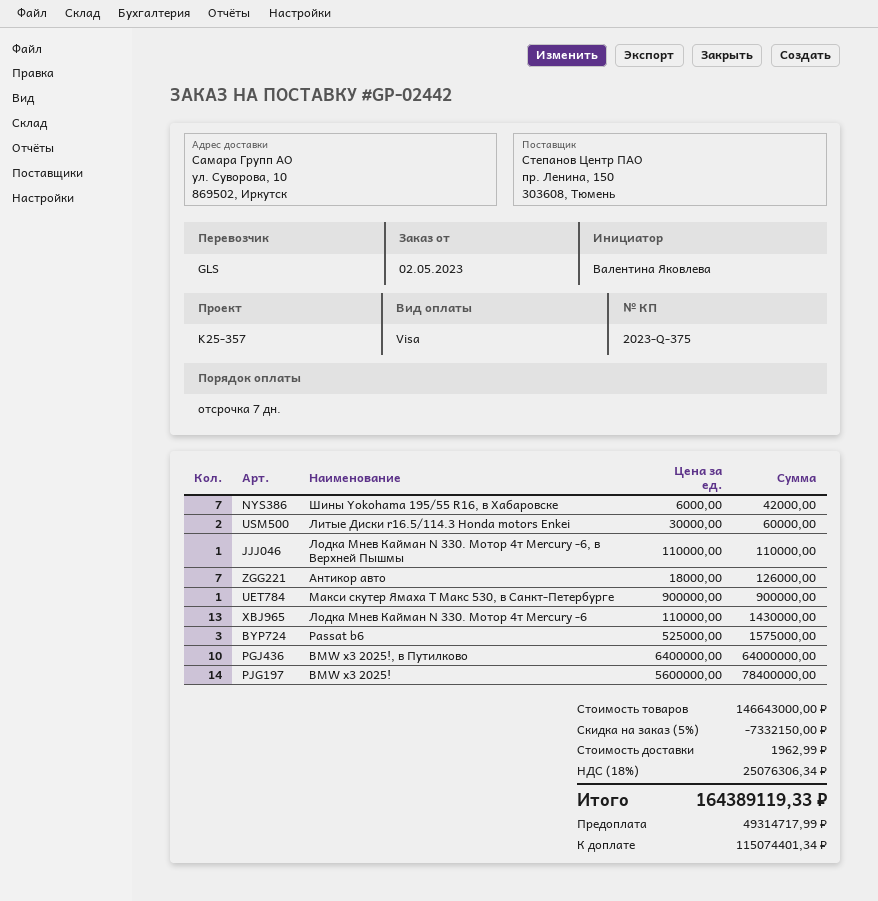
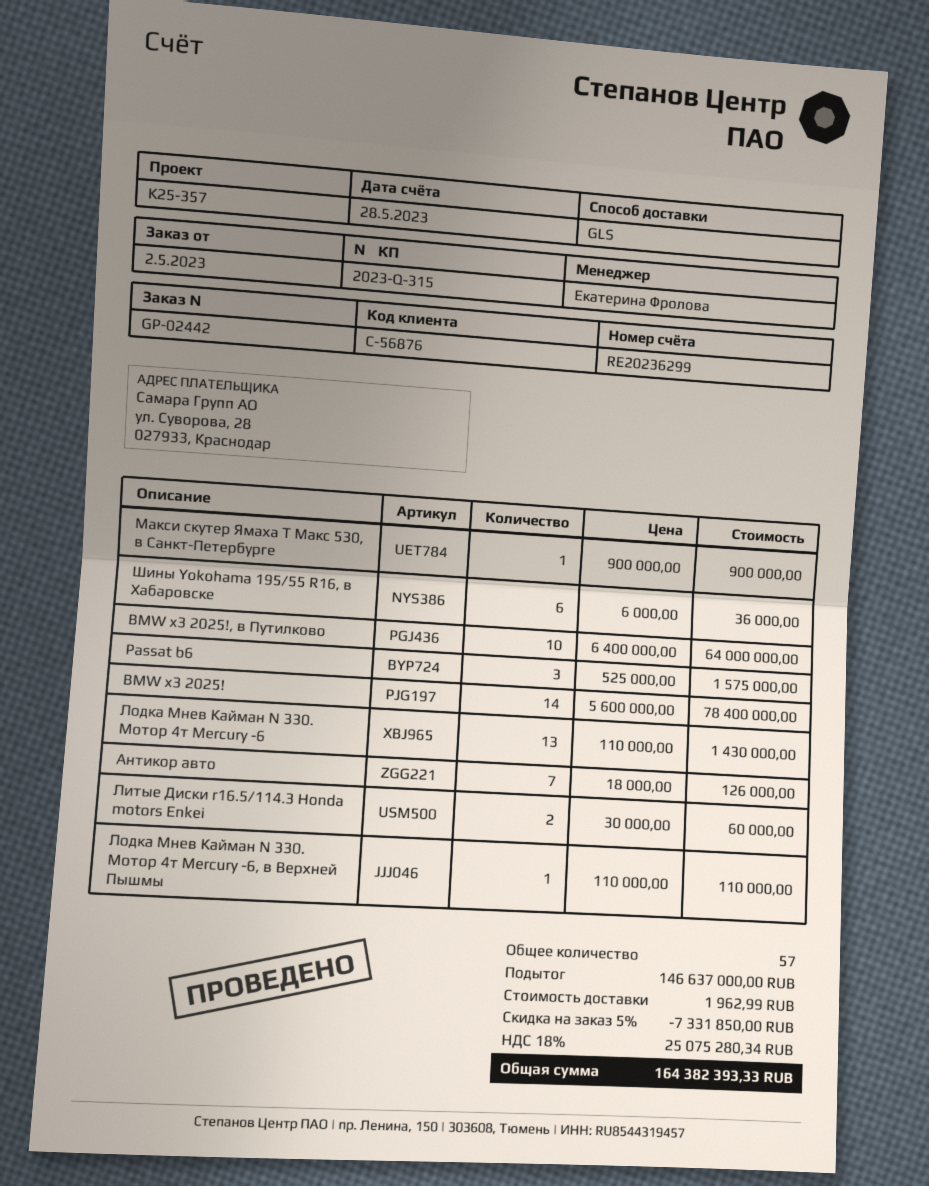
quote number: 2023-Q-375 -> 2023-Q-315
Шины Yokohama 195/55 R16, в Хабаровске: 7 x 6000.00 = 42000.00 -> 6 x 6000.00 = 36000.00
subtotal: 146643000.00 -> 146637000.00
discount: 5% = 7332150.00 -> 5% = 7331850.00
tax: 18% = 25076306.34 -> 18% = 25075280.34
total: 164389119.33 -> 164382393.33

